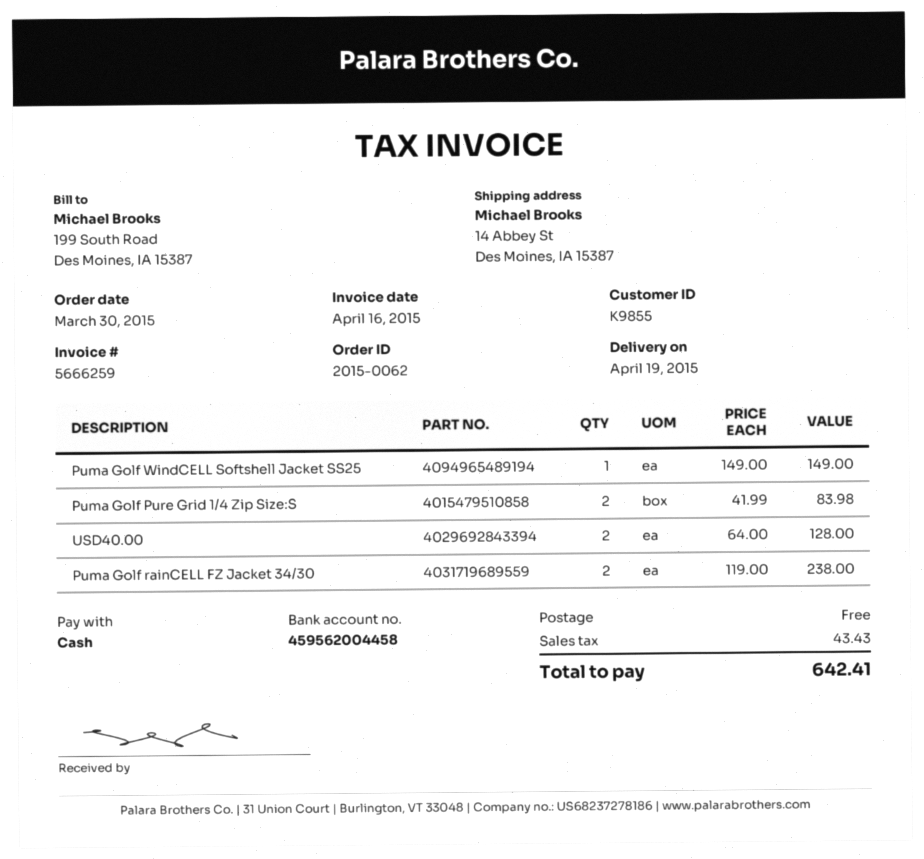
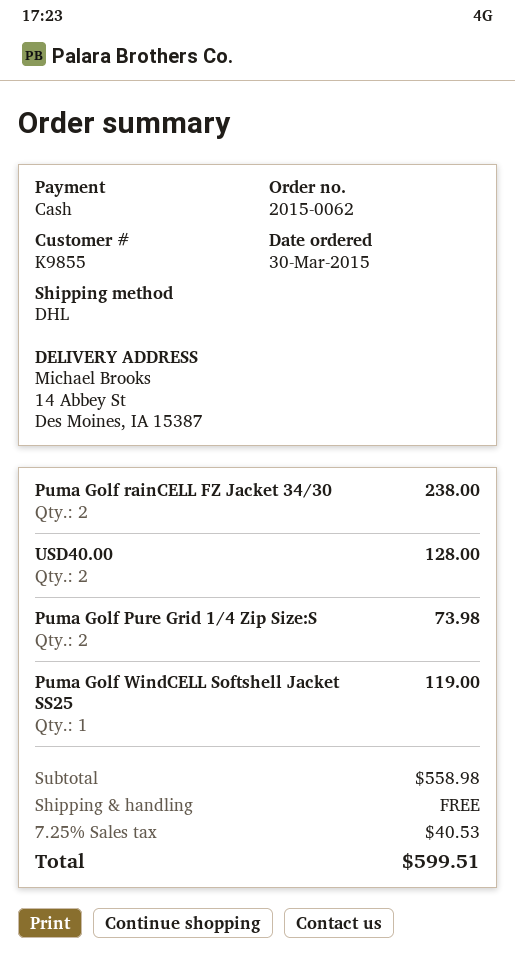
Puma Golf WindCELL Softshell Jacket SS25: 1 for 149.00 -> 1 for 119.00
Puma Golf Pure Grid 1/4 Zip Size:S: 2 for 83.98 -> 2 for 73.98
tax: 43.43 -> 40.53
total: 642.41 -> 599.51

